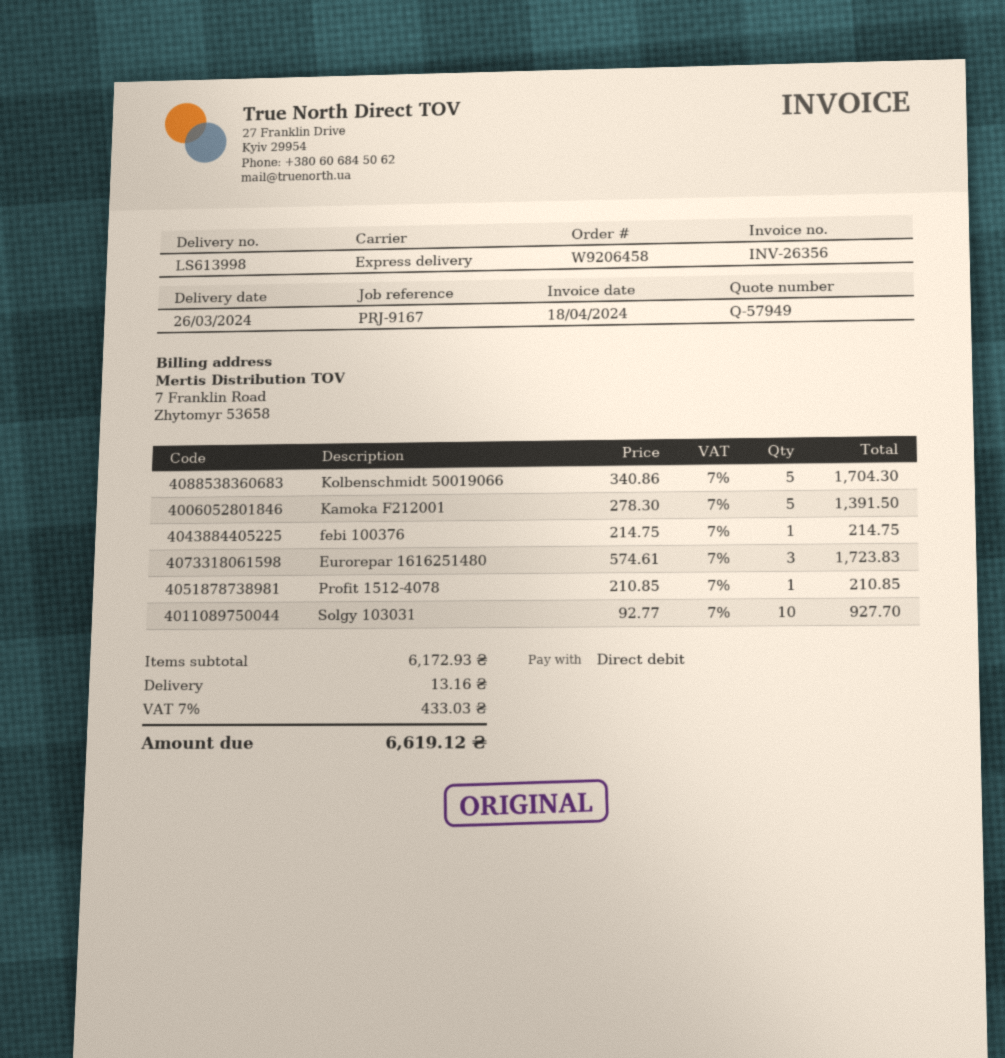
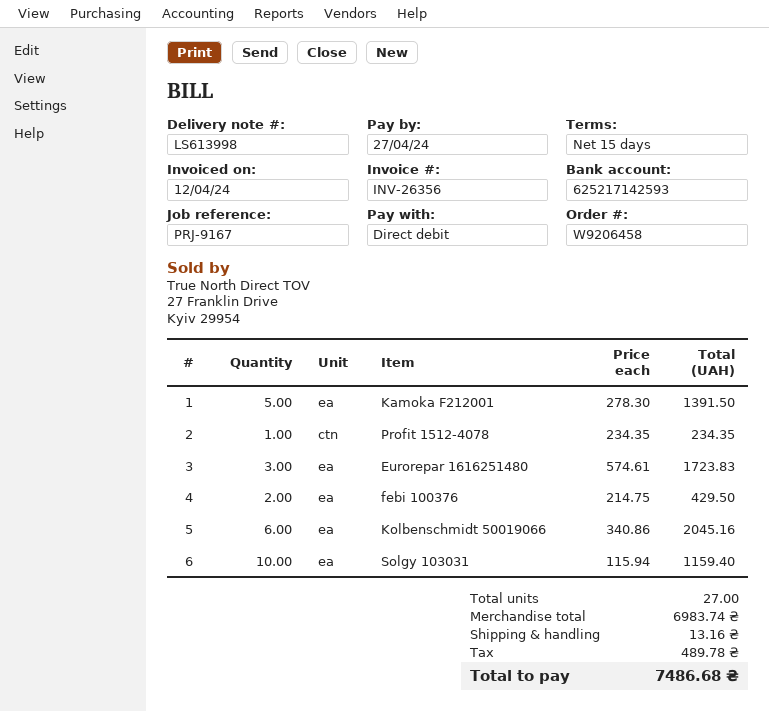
invoice date: 2024-04-18 -> 2024-04-12
Kolbenschmidt 50019066: 5 x 340.86 = 1704.30 -> 6 x 340.86 = 2045.16
febi 100376: 1 x 214.75 = 214.75 -> 2 x 214.75 = 429.50
Profit 1512-4078: 1 x 210.85 = 210.85 -> 1 x 234.35 = 234.35
Solgy 103031: 10 x 92.77 = 927.70 -> 10 x 115.94 = 1159.40
subtotal: 6172.93 -> 6983.74
tax: 433.03 -> 489.78
total: 6619.12 -> 7486.68

